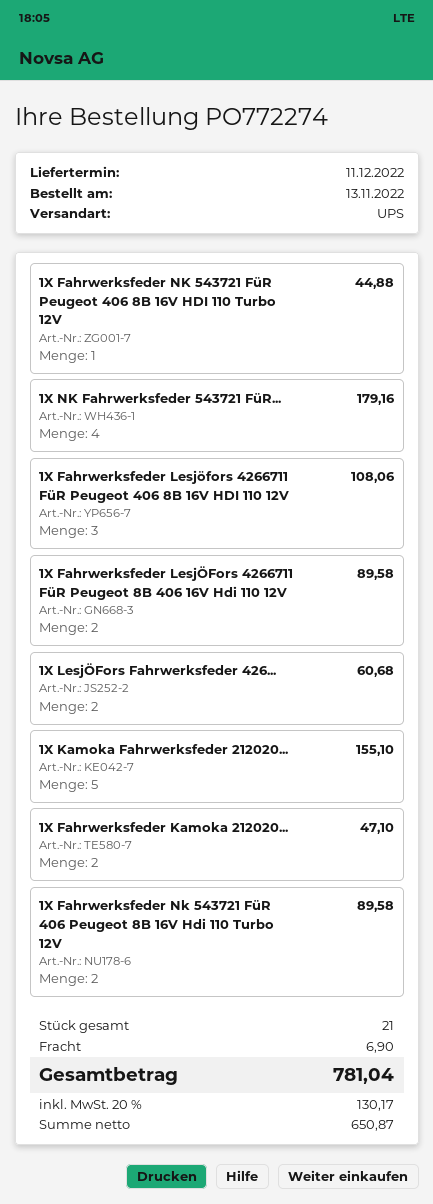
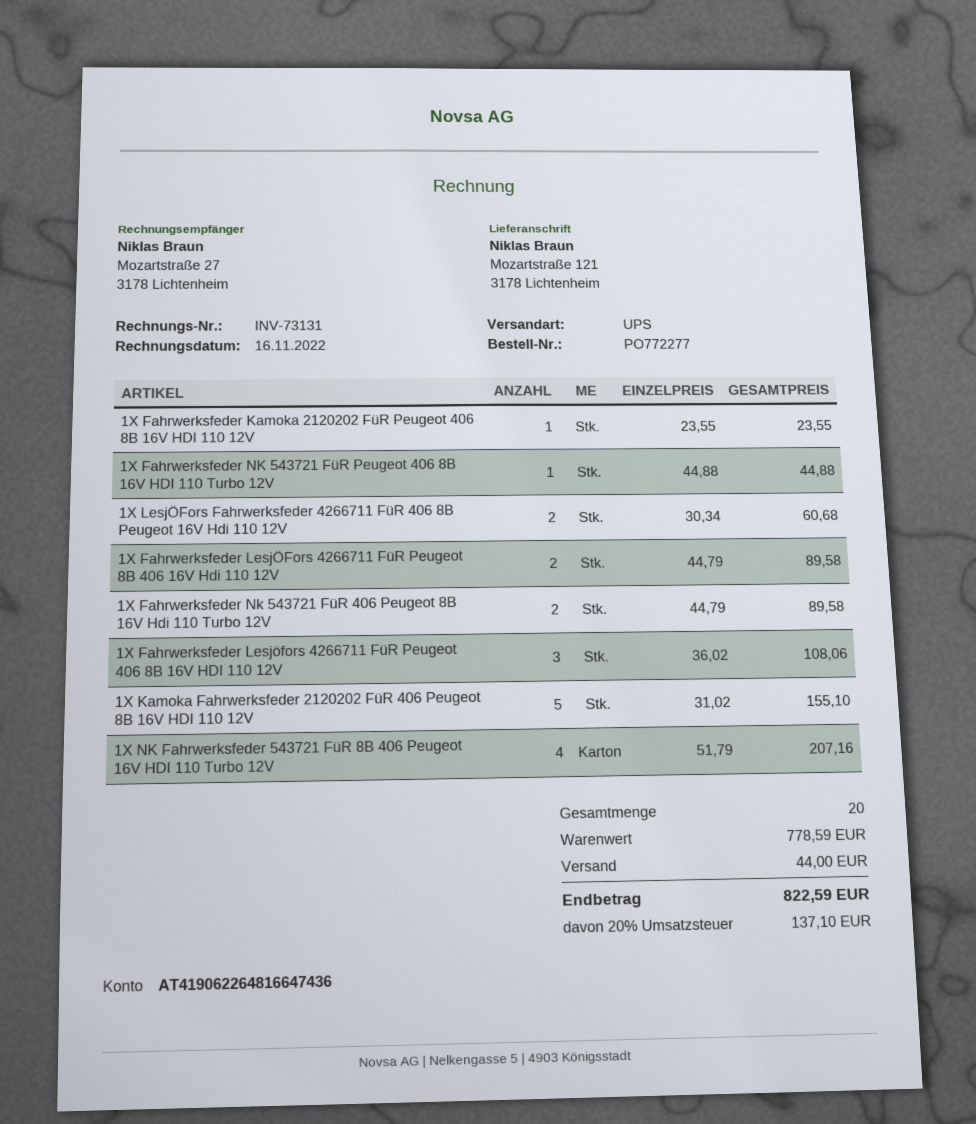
order number: PO772274 -> PO772277
1X NK Fahrwerksfeder 543721 FüR...: 4 for 179.16 -> 4 for 207.16
1X Fahrwerksfeder Kamoka 212020...: 2 for 47.10 -> 1 for 23.55
total quantity: 21 -> 20
shipping: 6.90 -> 44.00
tax: 20% = 130.17 -> 20% = 137.10
total: 781.04 -> 822.59

